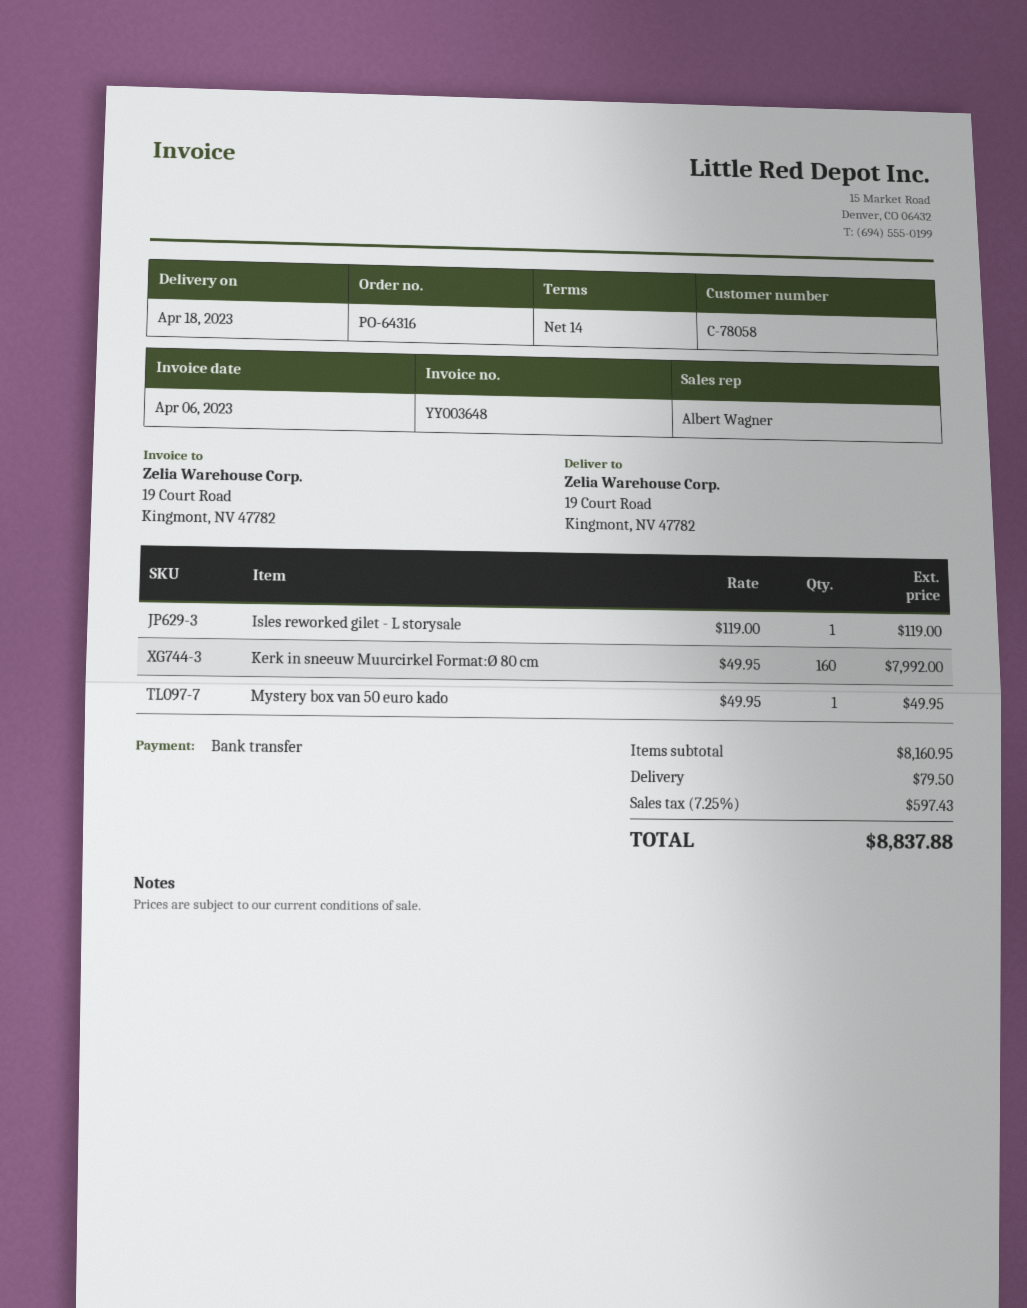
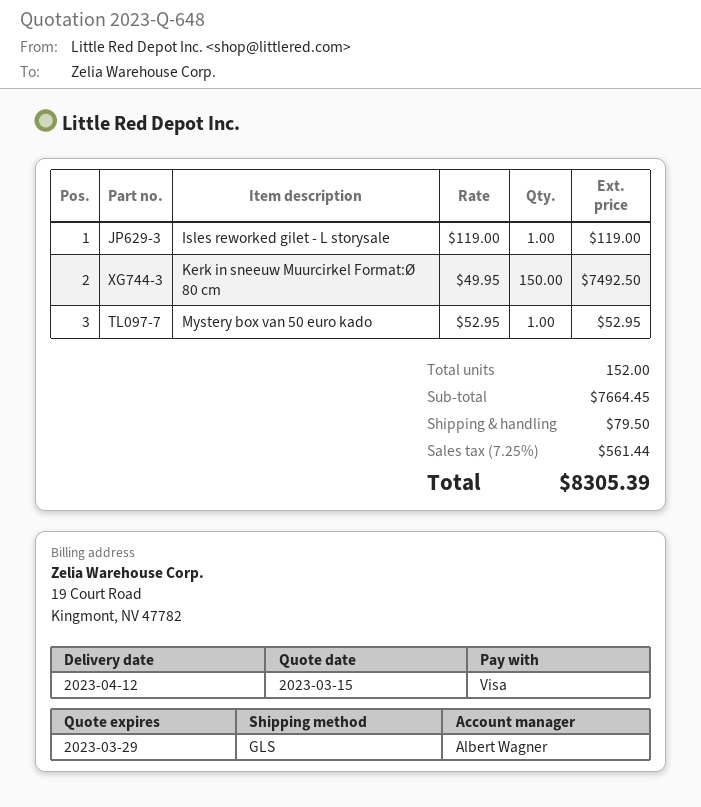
delivery date: 2023-04-18 -> 2023-04-12
payment method: bank transfer -> Visa
Kerk in sneeuw Muurcirkel Format:Ø 80 cm: 160 x 49.95 = 7992.00 -> 150 x 49.95 = 7492.50
Mystery box van 50 euro kado: 1 x 49.95 = 49.95 -> 1 x 52.95 = 52.95
subtotal: 8160.95 -> 7664.45
tax: 7.25% = 597.43 -> 7.25% = 561.44
total: 8837.88 -> 8305.39

